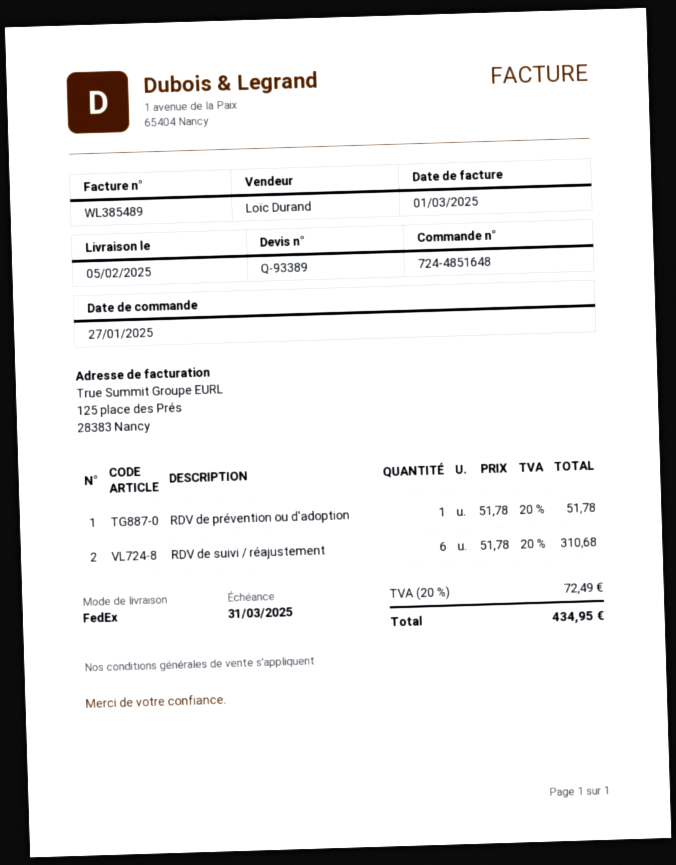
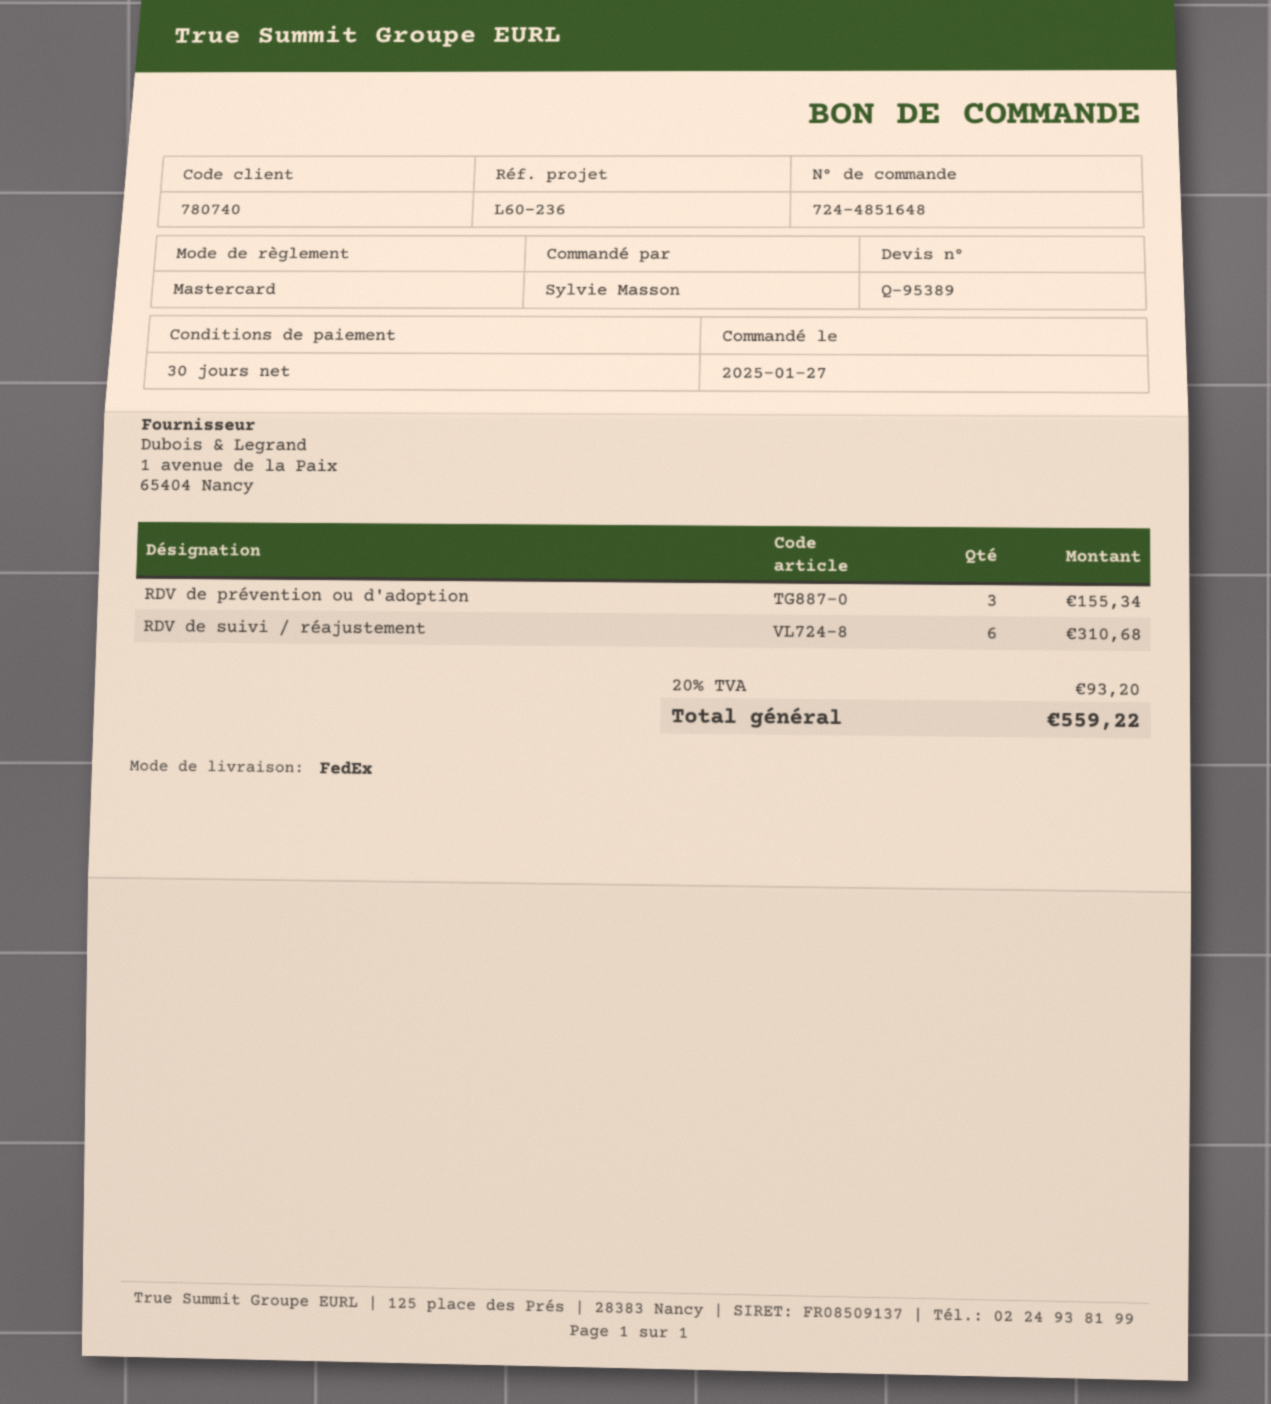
quote number: Q-93389 -> Q-95389
RDV de prévention ou d'adoption: 1 for 51.78 -> 3 for 155.34
tax: 20% = 72.49 -> 20% = 93.20
total: 434.95 -> 559.22

